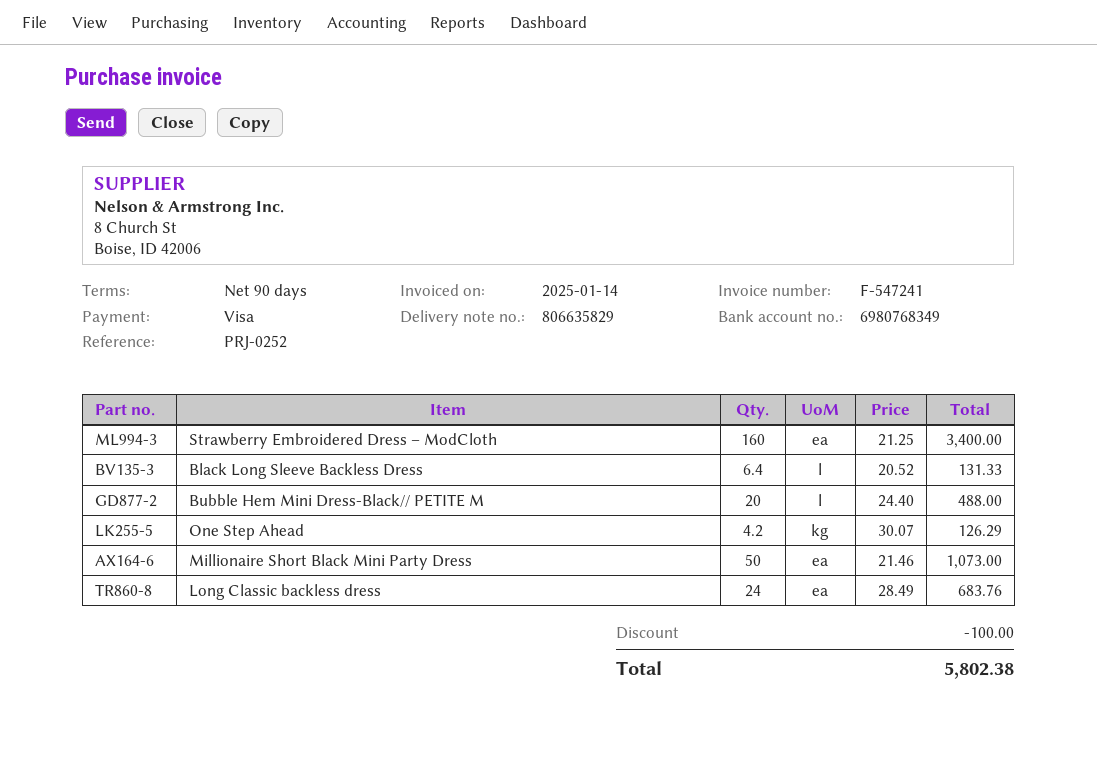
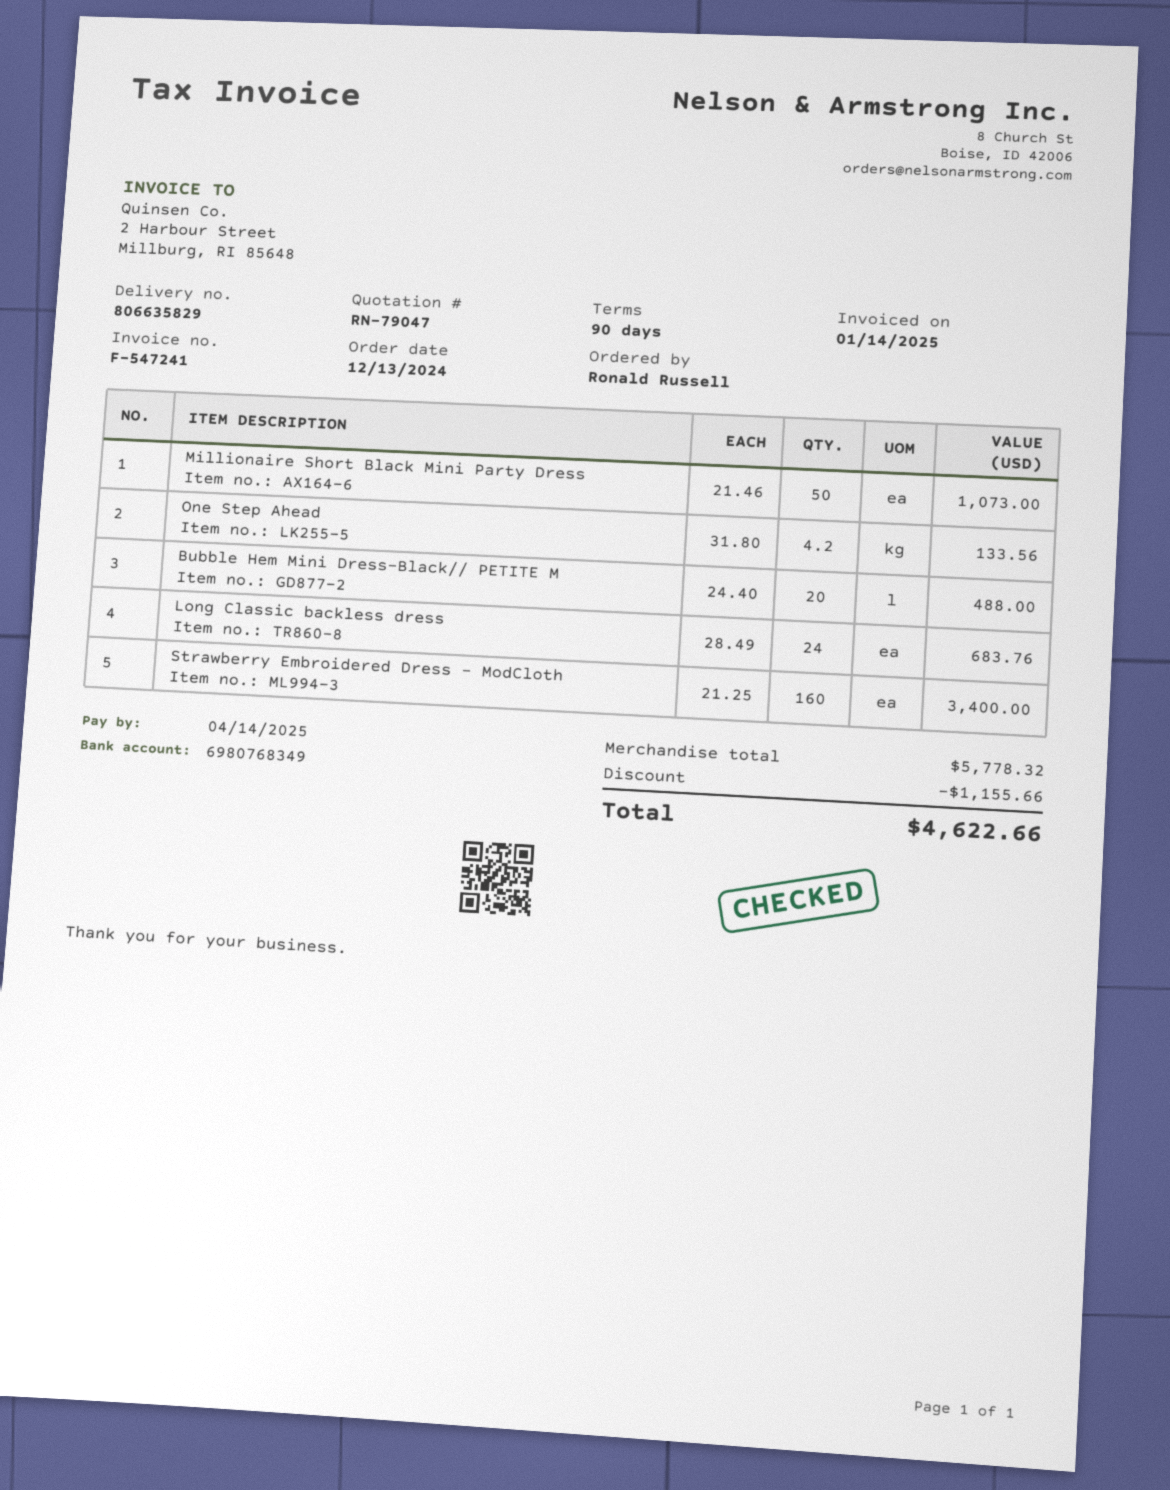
Black Long Sleeve Backless Dress: 6.4 x 20.52 = 131.33 -> none
One Step Ahead: 4.2 x 30.07 = 126.29 -> 4.2 x 31.80 = 133.56
discount: 100.00 -> 1155.66
total: 5802.38 -> 4622.66

